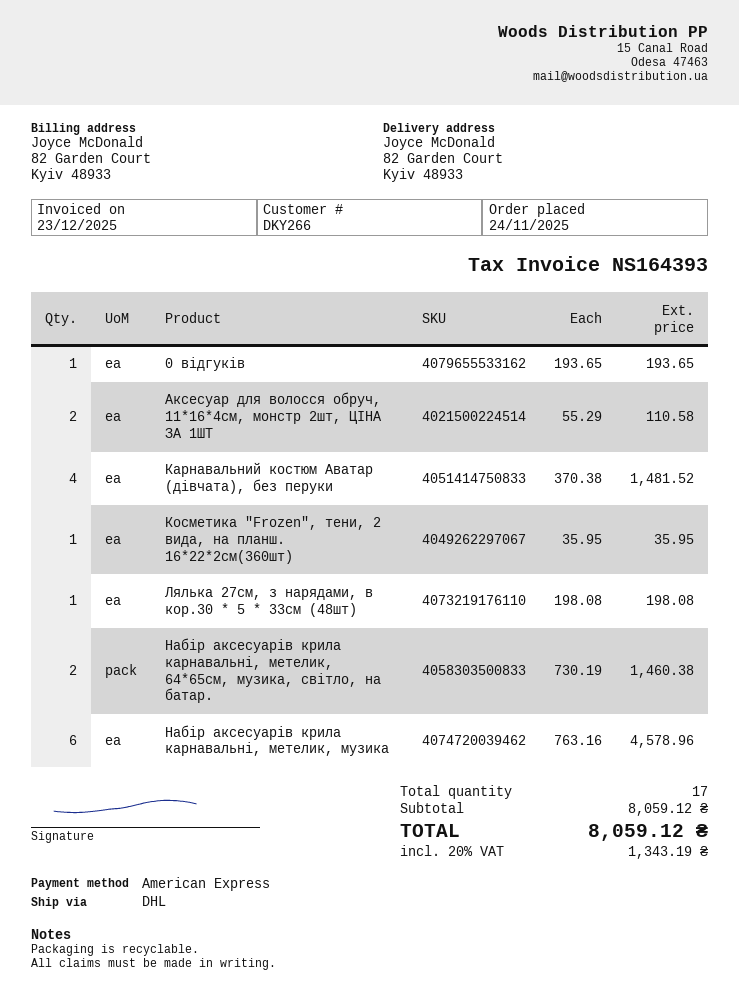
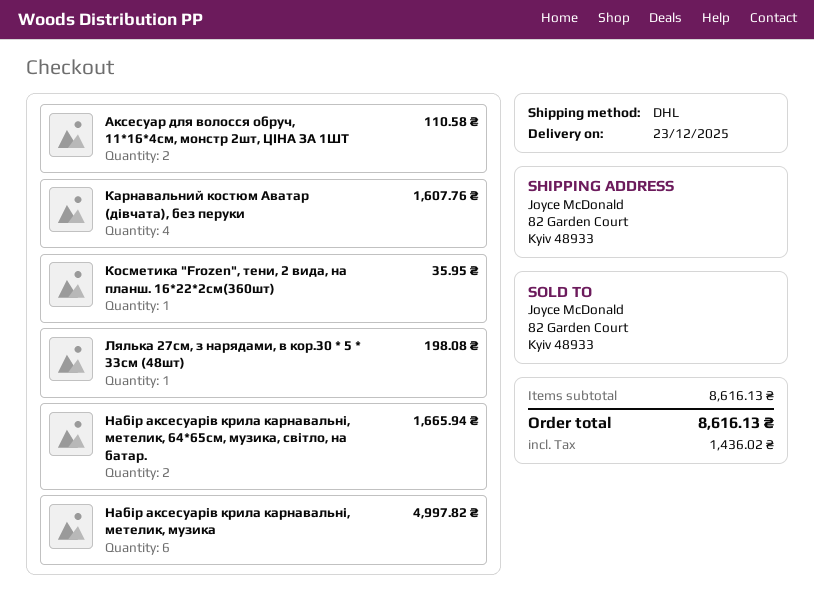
0 відгуків: 1 for 193.65 -> none
Карнавальний костюм Аватар (дівчата), без перуки: 4 for 1481.52 -> 4 for 1607.76
Набір аксесуарів крила карнавальні, метелик, 64*65см, музика, світло, на батар.: 2 for 1460.38 -> 2 for 1665.94
Набір аксесуарів крила карнавальні, метелик, музика: 6 for 4578.96 -> 6 for 4997.82
subtotal: 8059.12 -> 8616.13
tax: 1343.19 -> 1436.02
total: 8059.12 -> 8616.13

